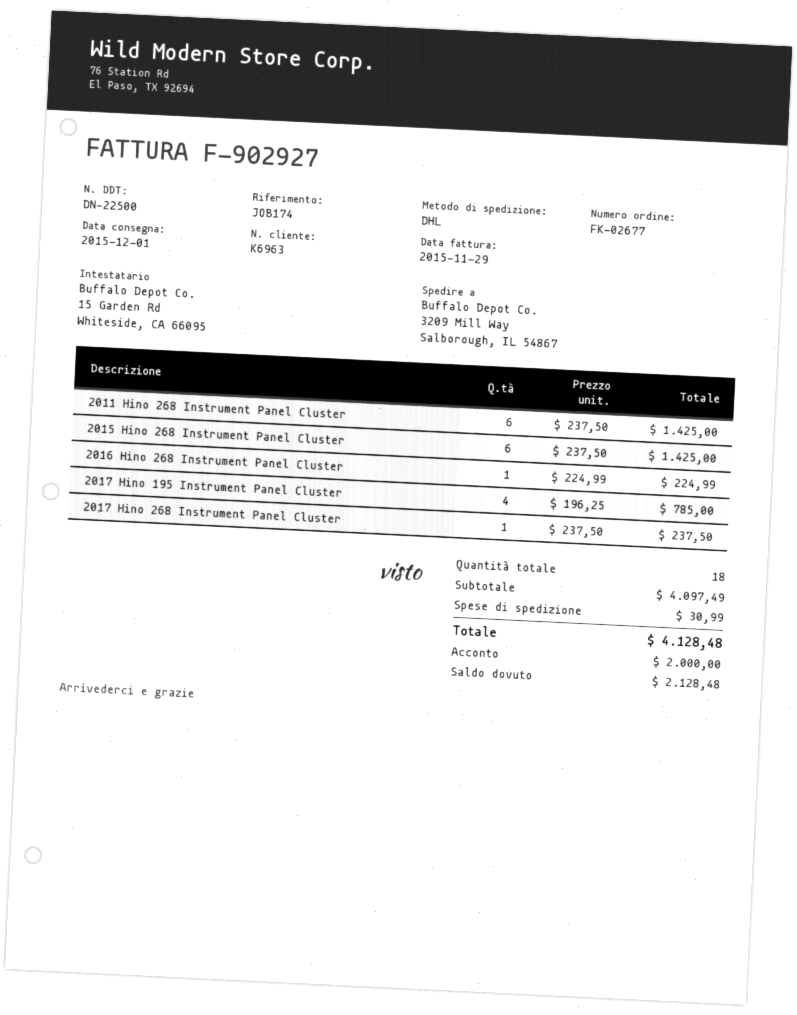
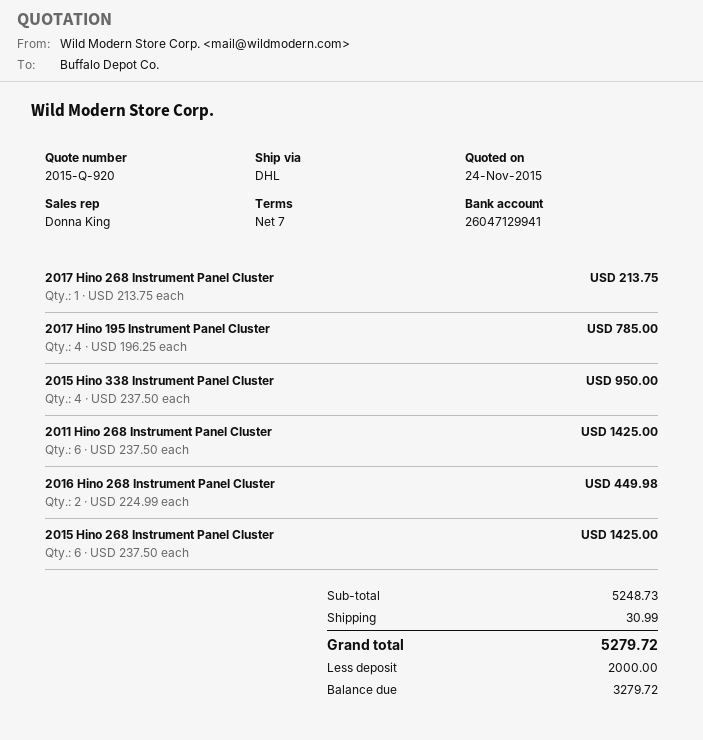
2016 Hino 268 Instrument Panel Cluster: 1 x 224.99 = 224.99 -> 2 x 224.99 = 449.98
2017 Hino 268 Instrument Panel Cluster: 1 x 237.50 = 237.50 -> 1 x 213.75 = 213.75
2015 Hino 338 Instrument Panel Cluster: none -> 4 x 237.50 = 950.00
subtotal: 4097.49 -> 5248.73
total: 4128.48 -> 5279.72
balance: 2128.48 -> 3279.72

